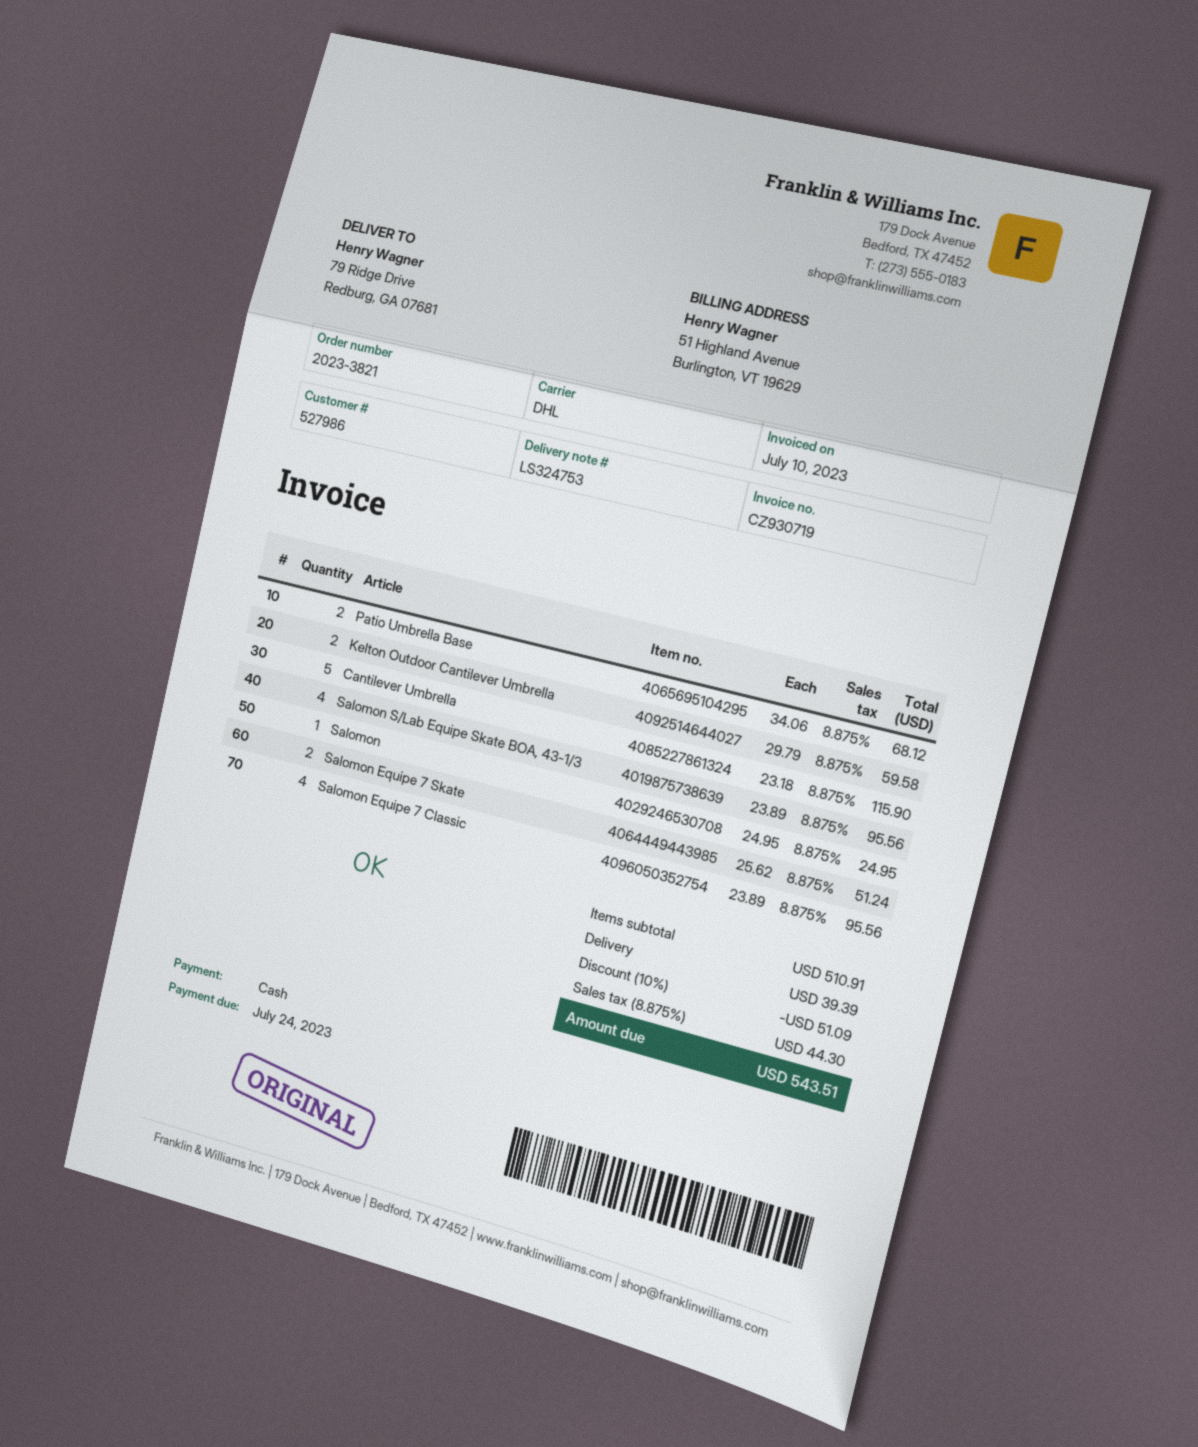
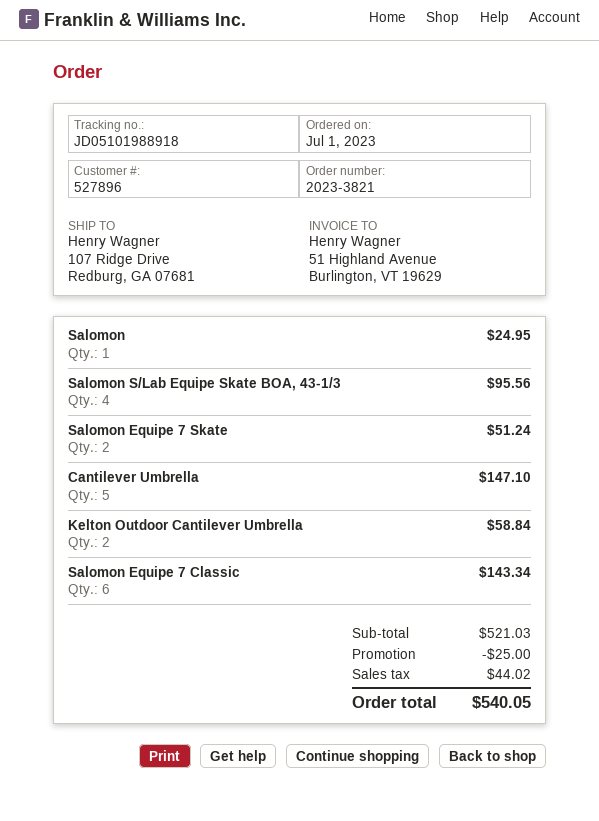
customer number: 527986 -> 527896
ship to: 79 Ridge Drive, Redburg, GA 07681 -> 107 Ridge Drive, Redburg, GA 07681
Patio Umbrella Base: 2 for 68.12 -> none
Kelton Outdoor Cantilever Umbrella: 2 for 59.58 -> 2 for 58.84
Cantilever Umbrella: 5 for 115.90 -> 5 for 147.10
Salomon Equipe 7 Classic: 4 for 95.56 -> 6 for 143.34
subtotal: 510.91 -> 521.03
discount: 51.09 -> 25.00
shipping: 39.39 -> none
tax: 44.30 -> 44.02
total: 543.51 -> 540.05

